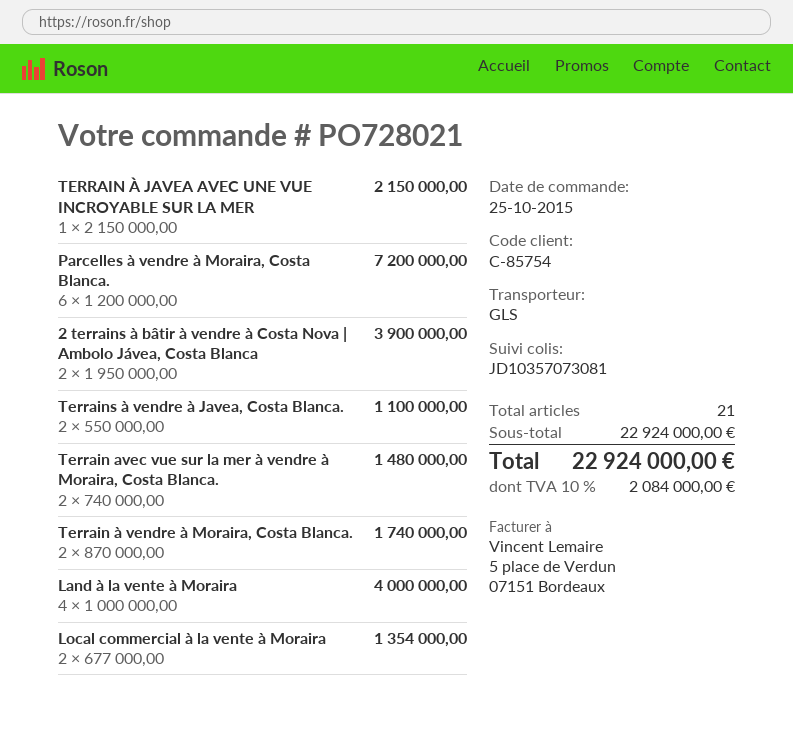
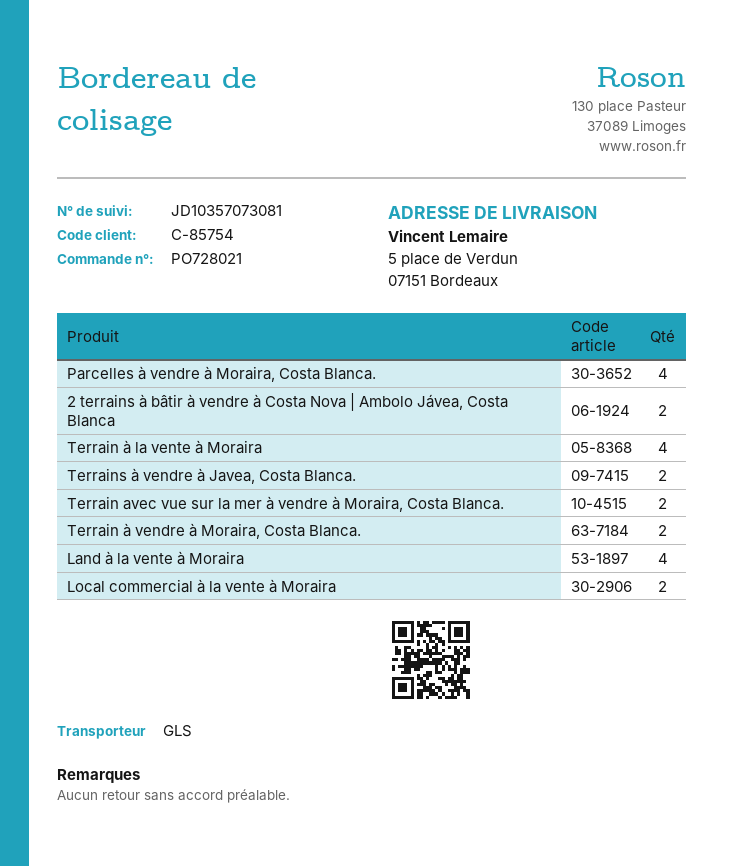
TERRAIN À JAVEA AVEC UNE VUE INCROYABLE SUR LA MER: 1 -> none
Parcelles à vendre à Moraira, Costa Blanca.: 6 -> 4
Terrain à la vente à Moraira: none -> 4

